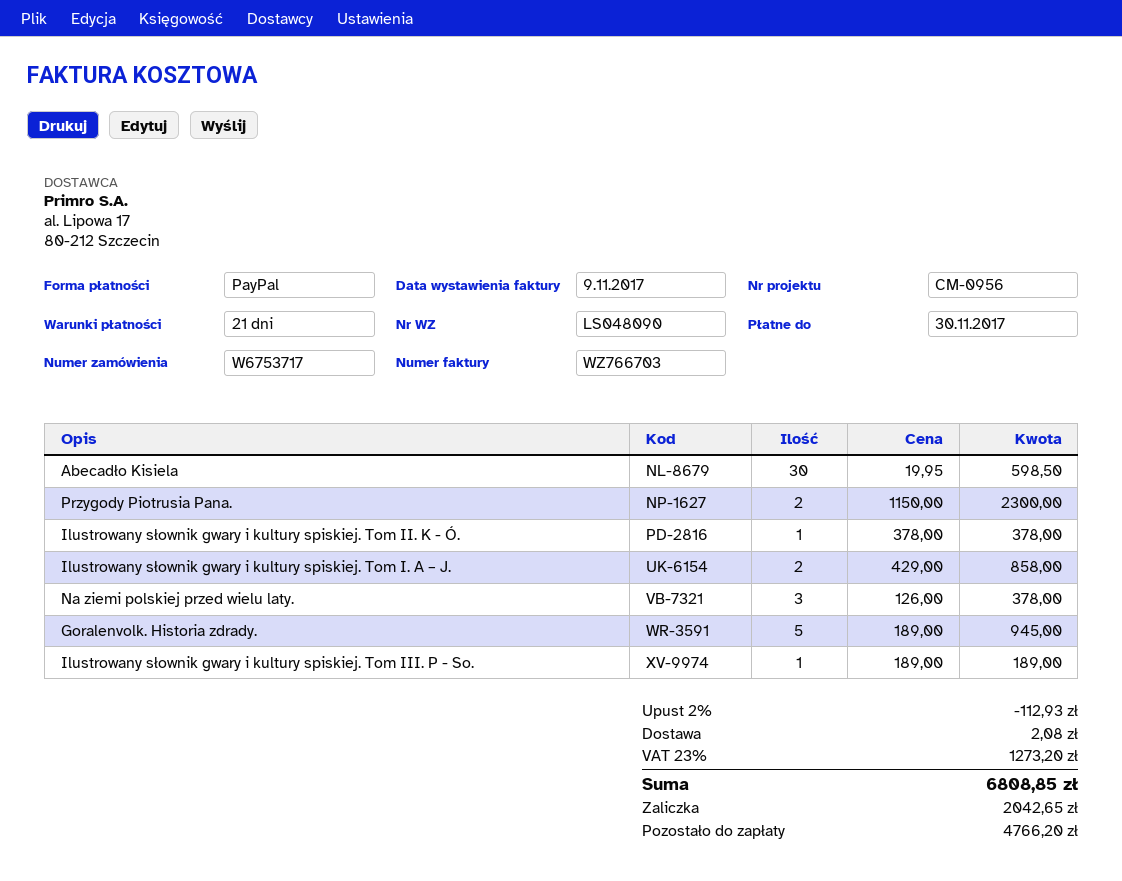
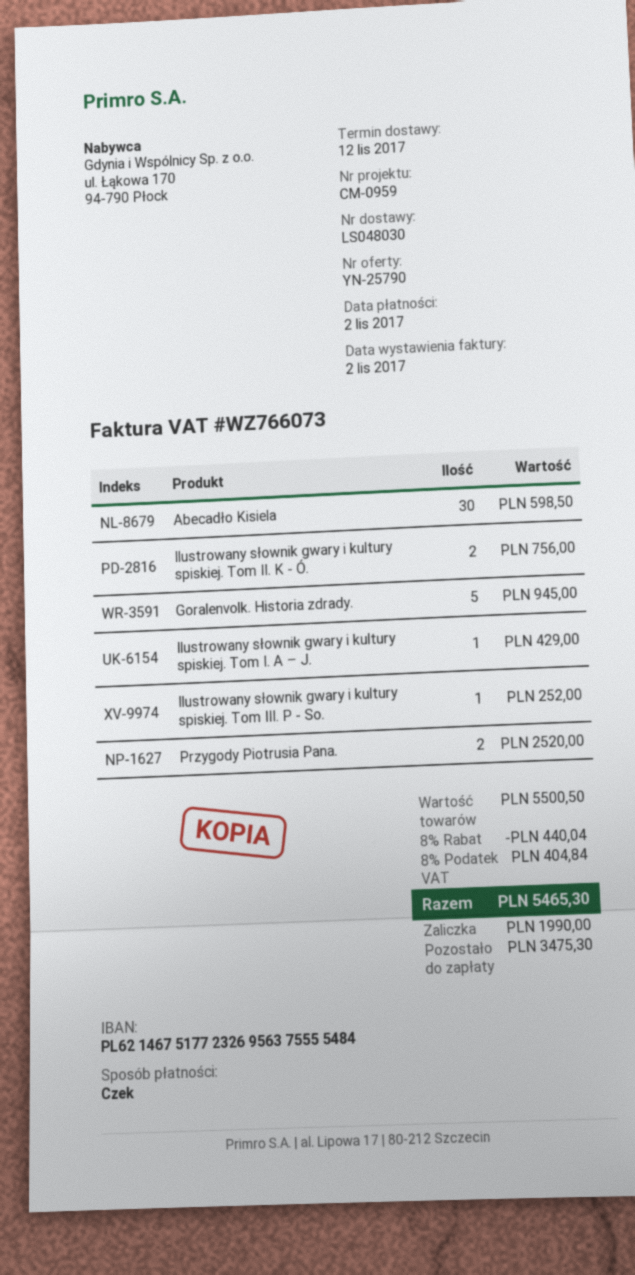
delivery note number: LS048090 -> LS048030
invoice number: WZ766703 -> WZ766073
invoice date: 2017-11-09 -> 2017-11-02
due date: 2017-11-30 -> 2017-11-02
reference: CM-0956 -> CM-0959
payment method: PayPal -> cheque
Przygody Piotrusia Pana.: 2 for 2300.00 -> 2 for 2520.00
Ilustrowany słownik gwary i kultury spiskiej. Tom II. K - Ó.: 1 for 378.00 -> 2 for 756.00
Ilustrowany słownik gwary i kultury spiskiej. Tom I. A – J.: 2 for 858.00 -> 1 for 429.00
Na ziemi polskiej przed wielu laty.: 3 for 378.00 -> none
Ilustrowany słownik gwary i kultury spiskiej. Tom III. P - So.: 1 for 189.00 -> 1 for 252.00
discount: 2% = 112.93 -> 8% = 440.04
shipping: 2.08 -> none
tax: 23% = 1273.20 -> 8% = 404.84
total: 6808.85 -> 5465.30
deposit: 2042.65 -> 1990.00
balance: 4766.20 -> 3475.30

